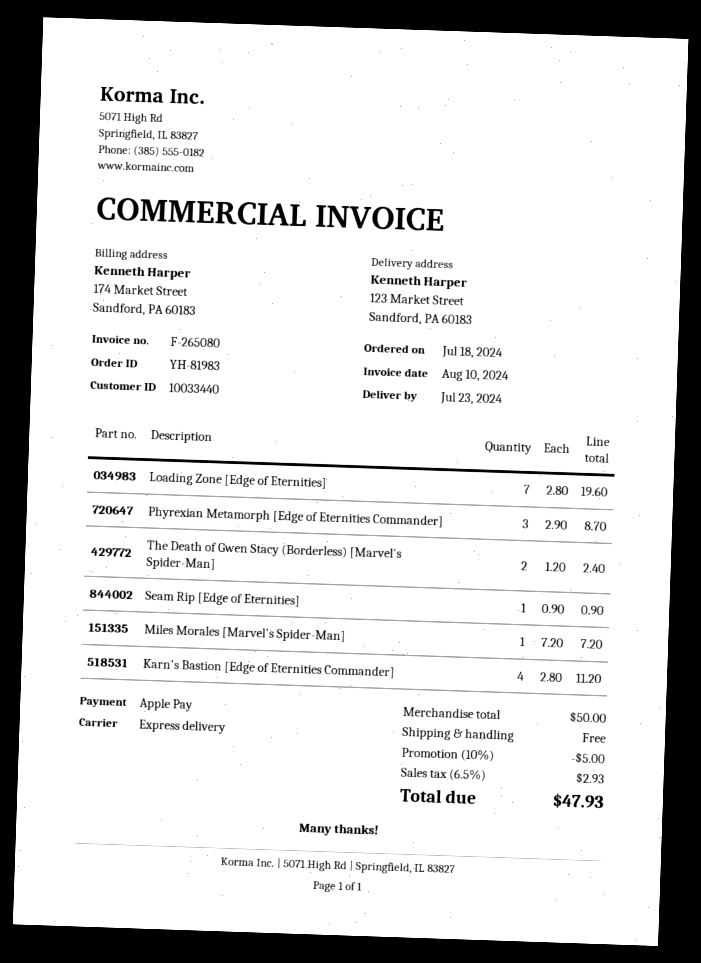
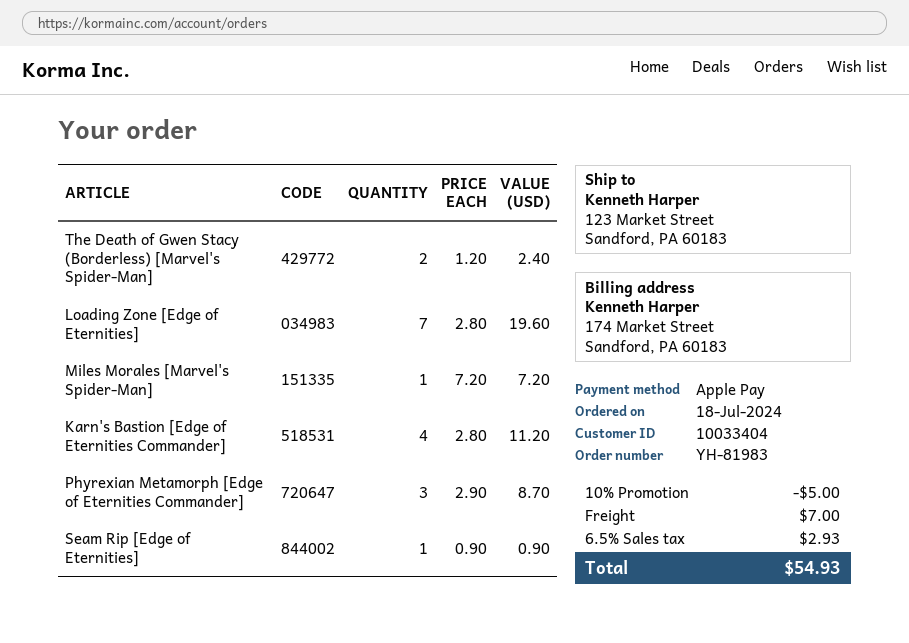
customer number: 10033440 -> 10033404
shipping: 0.00 -> 7.00
total: 47.93 -> 54.93

